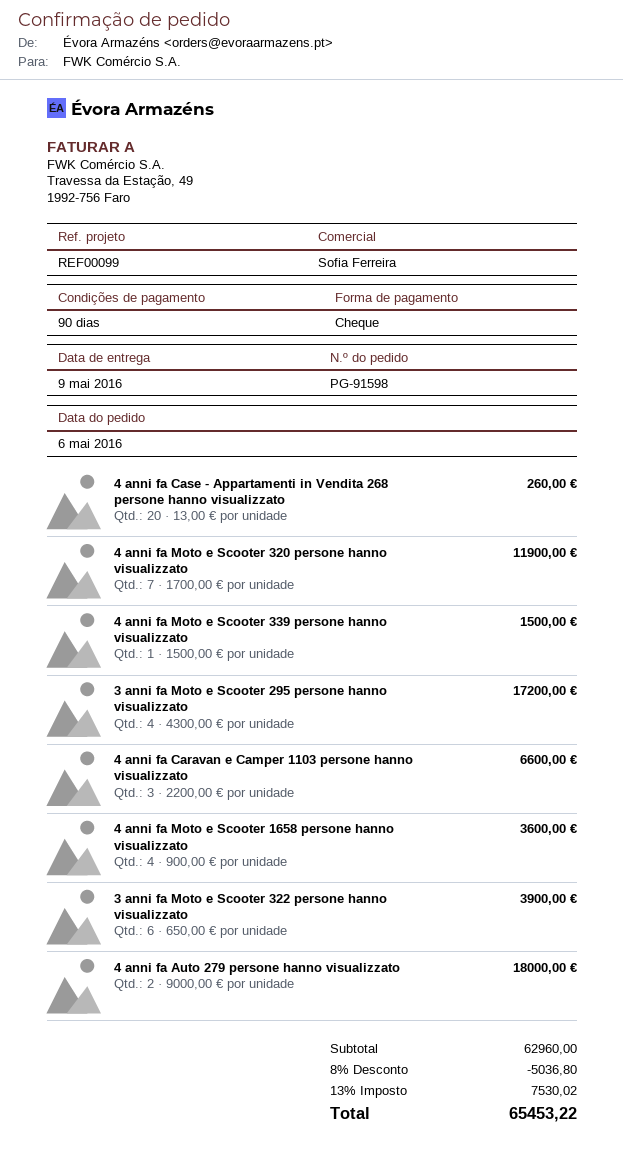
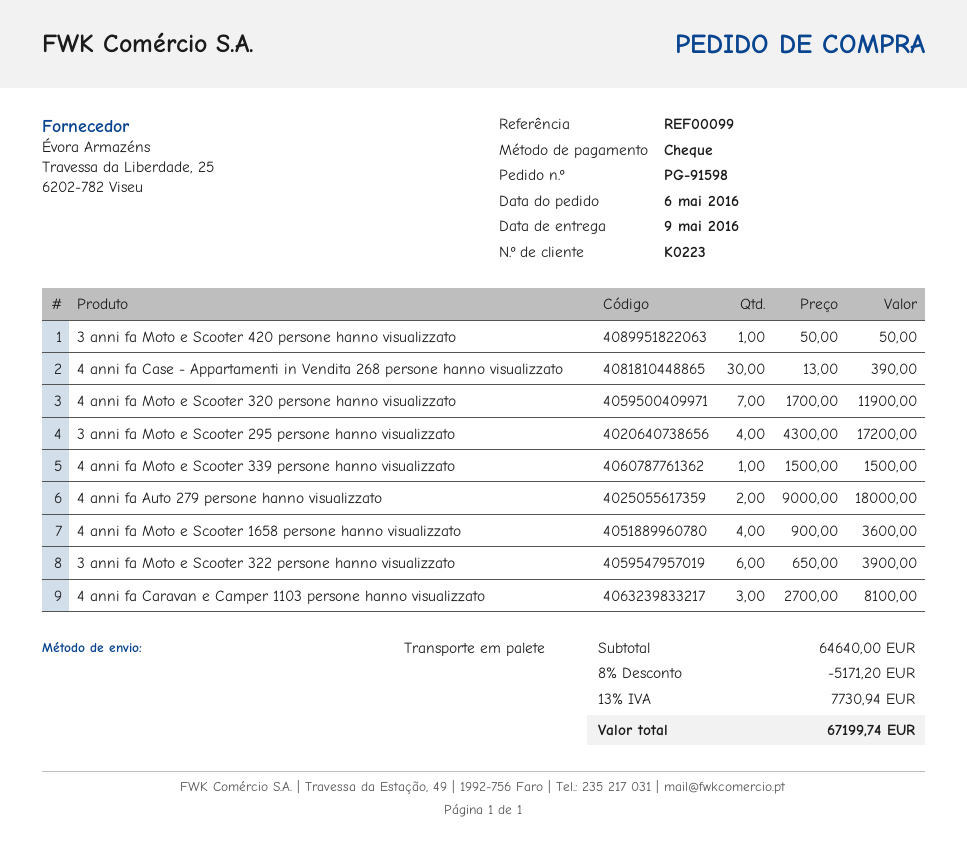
4 anni fa Case - Appartamenti in Vendita 268 persone hanno visualizzato: 20 x 13.00 = 260.00 -> 30 x 13.00 = 390.00
4 anni fa Caravan e Camper 1103 persone hanno visualizzato: 3 x 2200.00 = 6600.00 -> 3 x 2700.00 = 8100.00
3 anni fa Moto e Scooter 420 persone hanno visualizzato: none -> 1 x 50.00 = 50.00
subtotal: 62960.00 -> 64640.00
discount: 8% = 5036.80 -> 8% = 5171.20
tax: 13% = 7530.02 -> 13% = 7730.94
total: 65453.22 -> 67199.74

